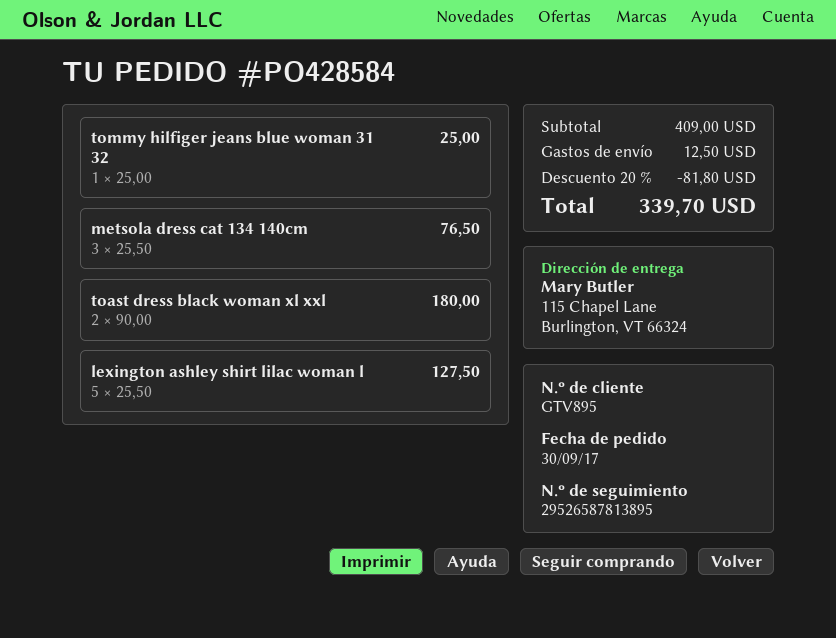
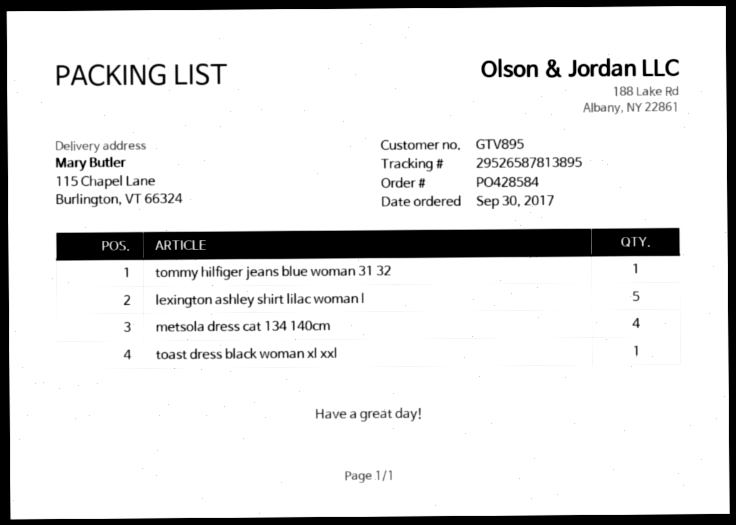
metsola dress cat 134 140cm: 3 -> 4
toast dress black woman xl xxl: 2 -> 1

